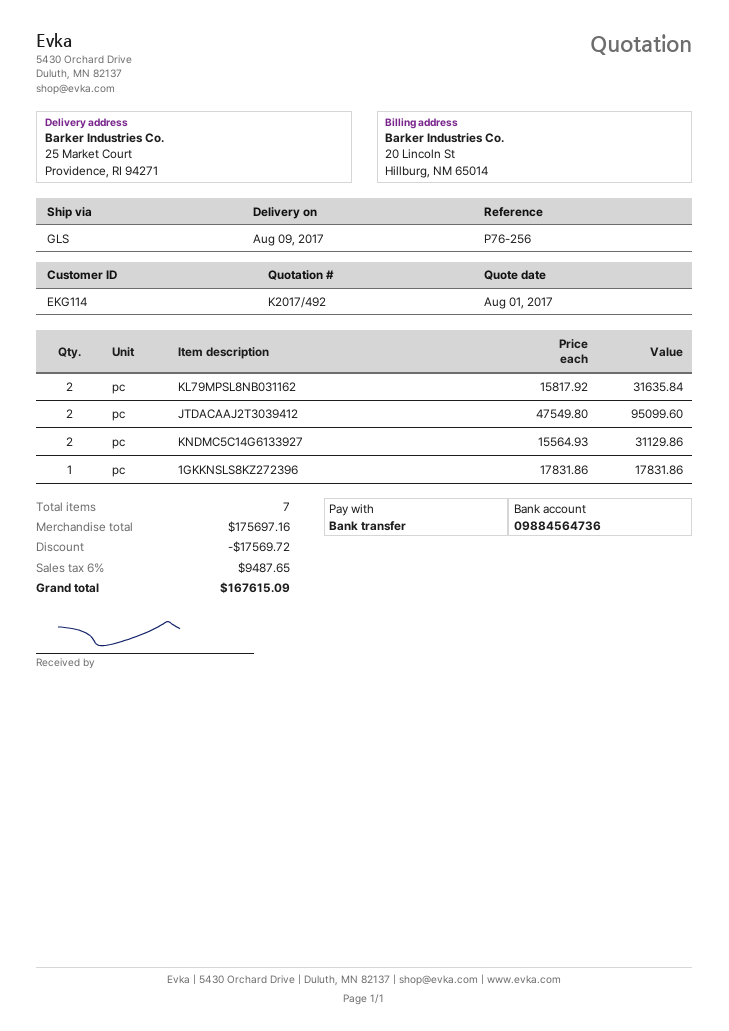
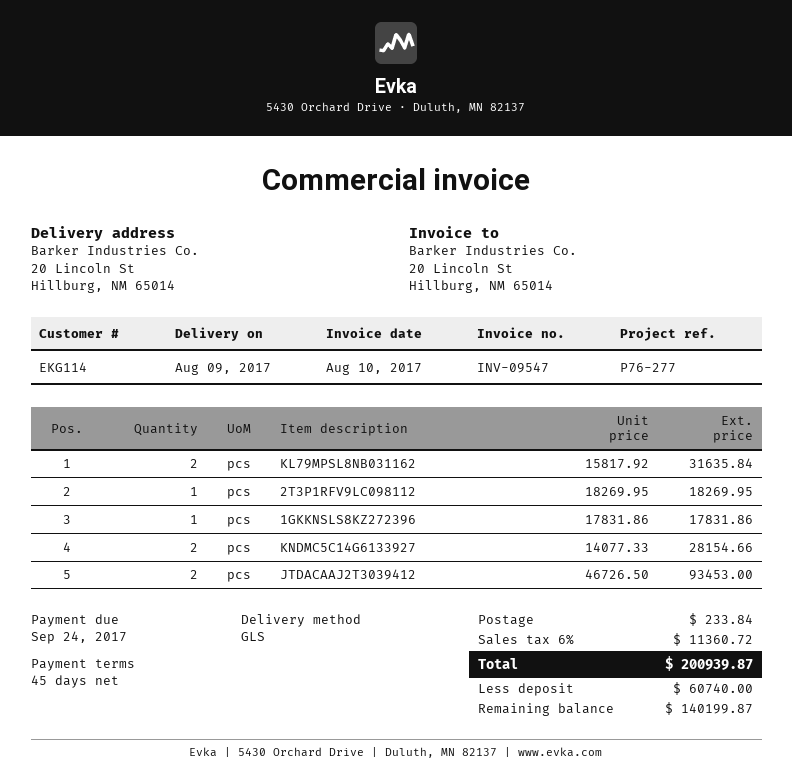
reference: P76-256 -> P76-277
ship to: 25 Market Court, Providence, RI 94271 -> 20 Lincoln St, Hillburg, NM 65014
JTDACAAJ2T3039412: 2 x 47549.80 = 95099.60 -> 2 x 46726.50 = 93453.00
KNDMC5C14G6133927: 2 x 15564.93 = 31129.86 -> 2 x 14077.33 = 28154.66
2T3P1RFV9LC098112: none -> 1 x 18269.95 = 18269.95
discount: 17569.72 -> none
shipping: none -> 233.84
tax: 6% = 9487.65 -> 6% = 11360.72
total: 167615.09 -> 200939.87

